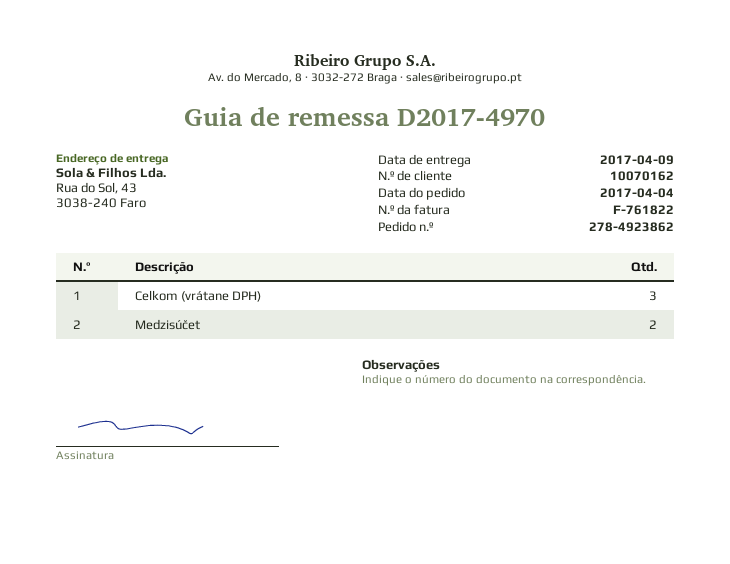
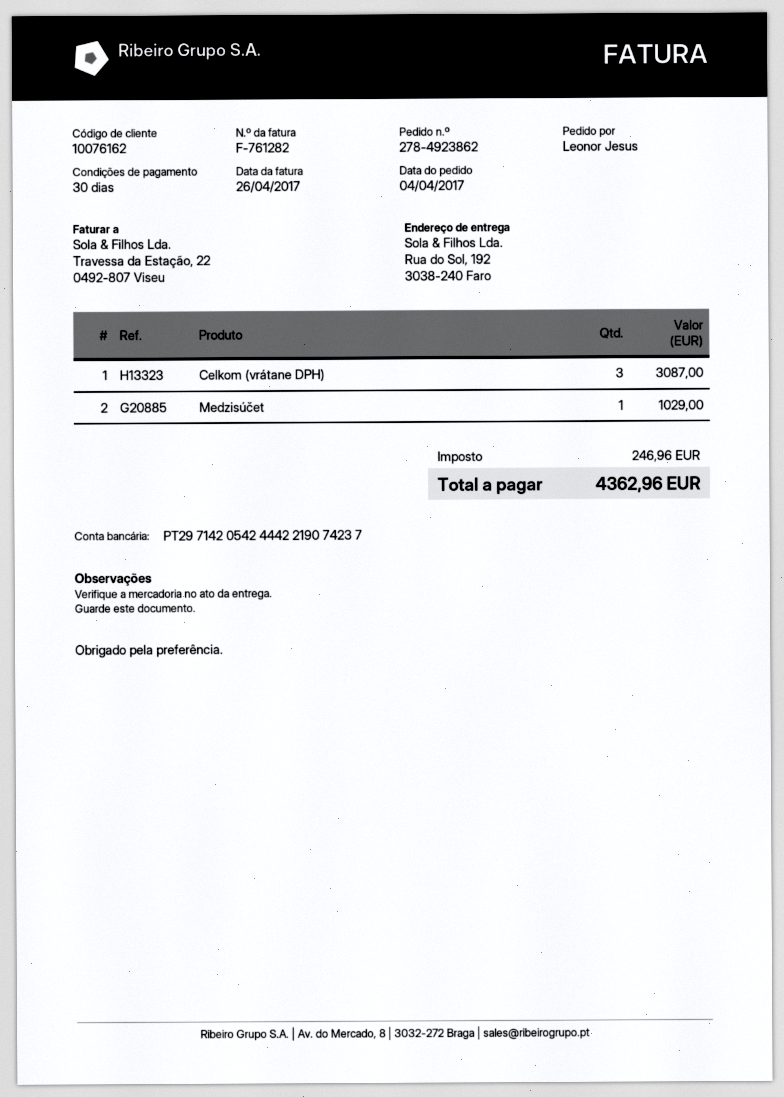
invoice number: F-761822 -> F-761282
customer number: 10070162 -> 10076162
ship to: Rua do Sol, 43, 3038-240 Faro -> Rua do Sol, 192, 3038-240 Faro
Medzisúčet: 2 -> 1

